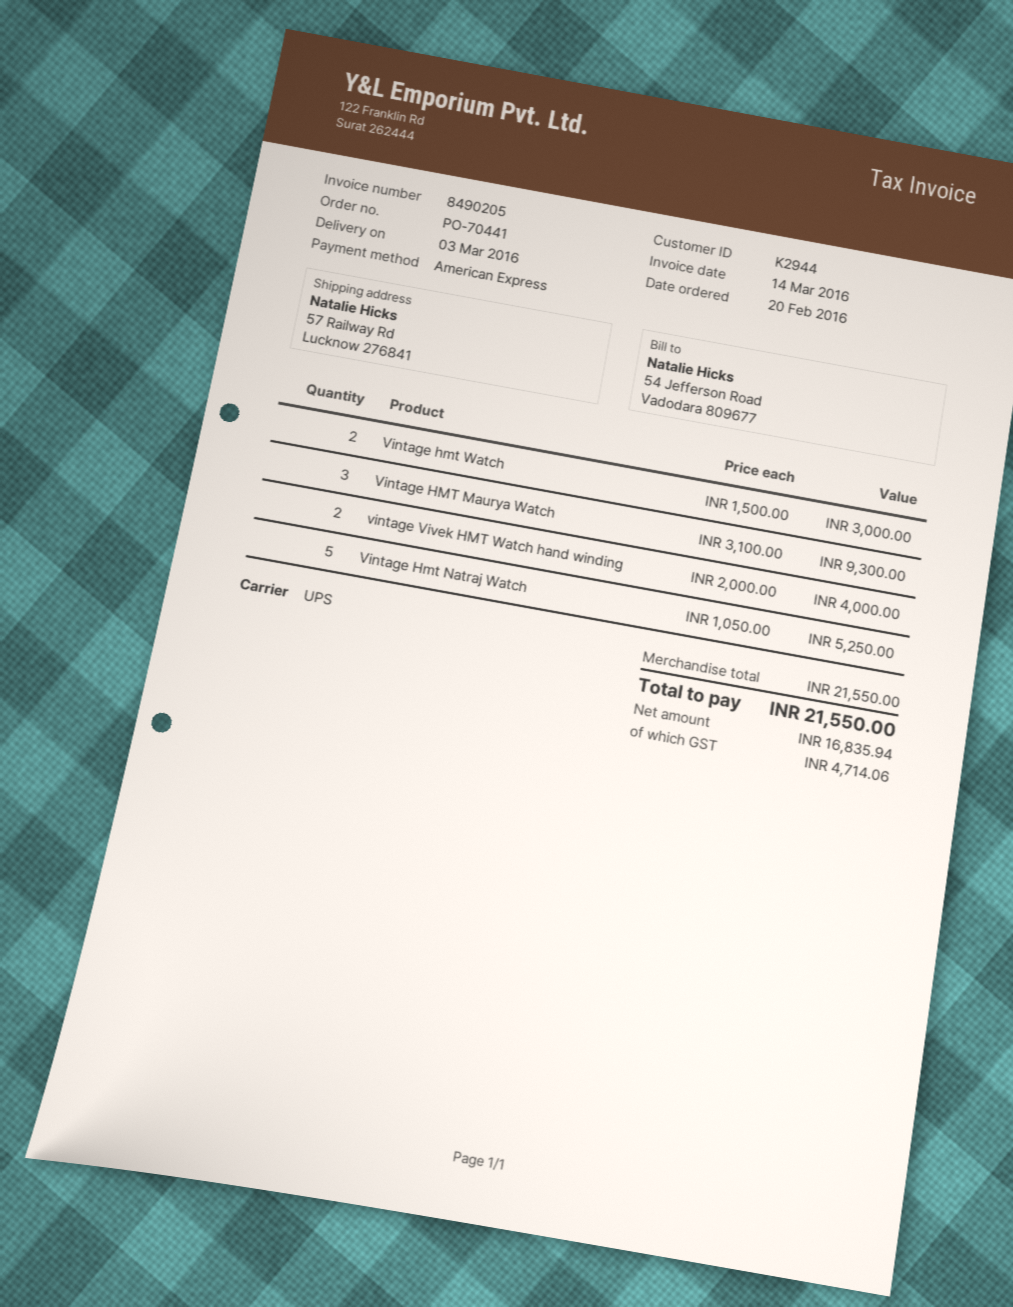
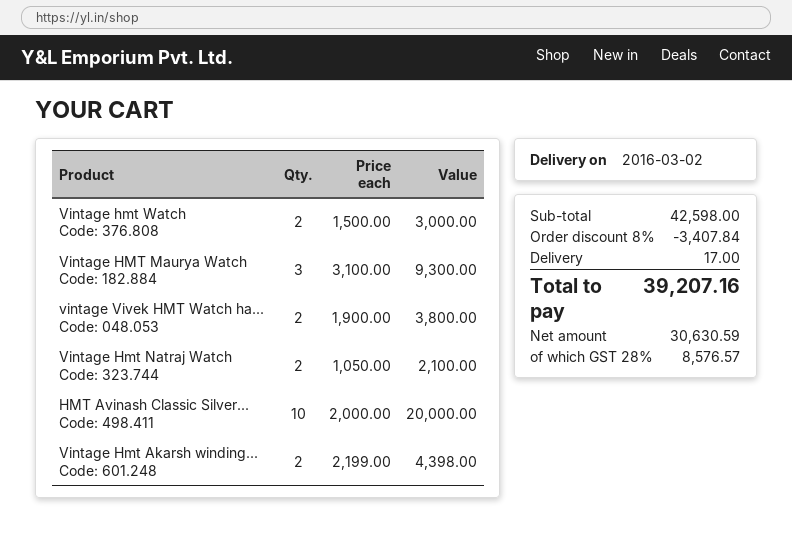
delivery date: 2016-03-03 -> 2016-03-02
vintage Vivek HMT Watch hand winding: 2 x 2000.00 = 4000.00 -> 2 x 1900.00 = 3800.00
Vintage Hmt Natraj Watch: 5 x 1050.00 = 5250.00 -> 2 x 1050.00 = 2100.00
HMT Avinash Classic Silver...: none -> 10 x 2000.00 = 20000.00
Vintage Hmt Akarsh winding...: none -> 2 x 2199.00 = 4398.00
subtotal: 21550.00 -> 42598.00
discount: none -> 8% = 3407.84
shipping: none -> 17.00
net: 16835.94 -> 30630.59
tax: 4714.06 -> 8576.57
total: 21550.00 -> 39207.16

